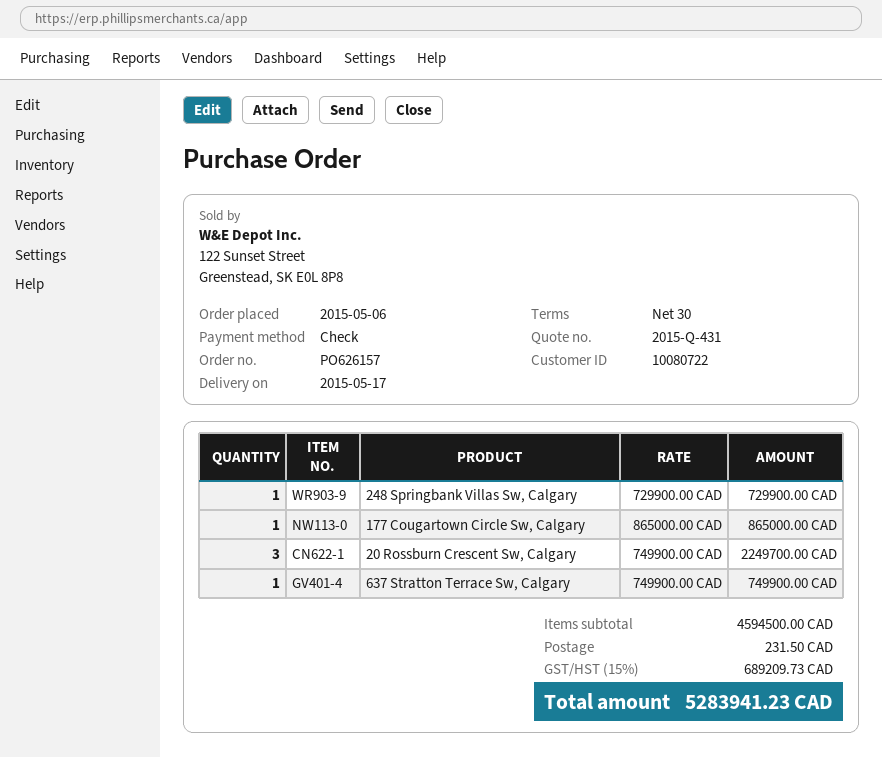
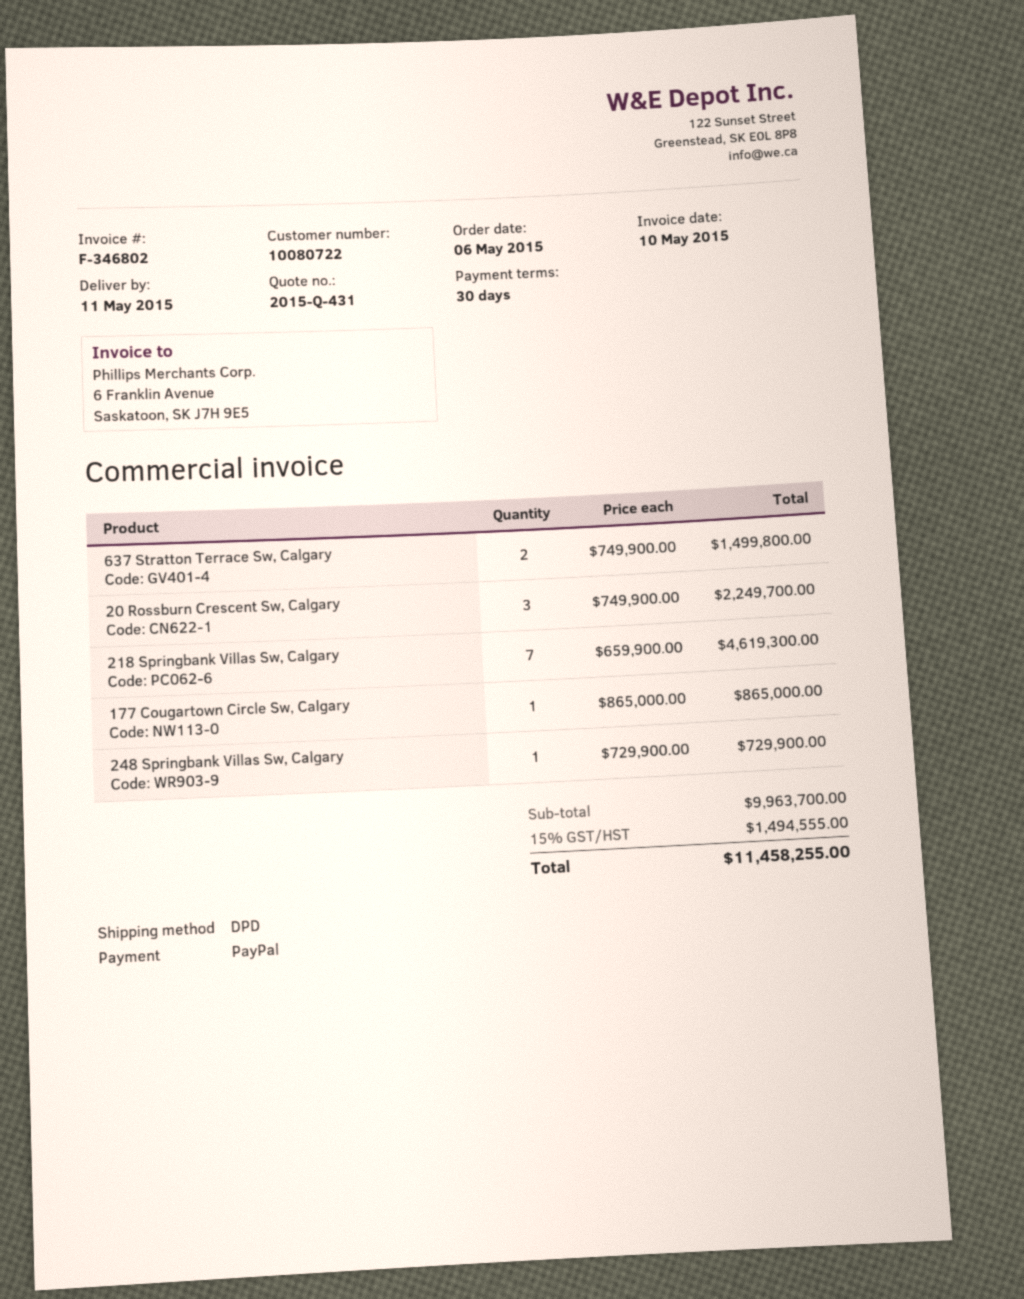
delivery date: 2015-05-17 -> 2015-05-11
payment method: cheque -> PayPal
637 Stratton Terrace Sw, Calgary: 1 x 749900.00 = 749900.00 -> 2 x 749900.00 = 1499800.00
218 Springbank Villas Sw, Calgary: none -> 7 x 659900.00 = 4619300.00
subtotal: 4594500.00 -> 9963700.00
shipping: 231.50 -> none
tax: 15% = 689209.73 -> 15% = 1494555.00
total: 5283941.23 -> 11458255.00

